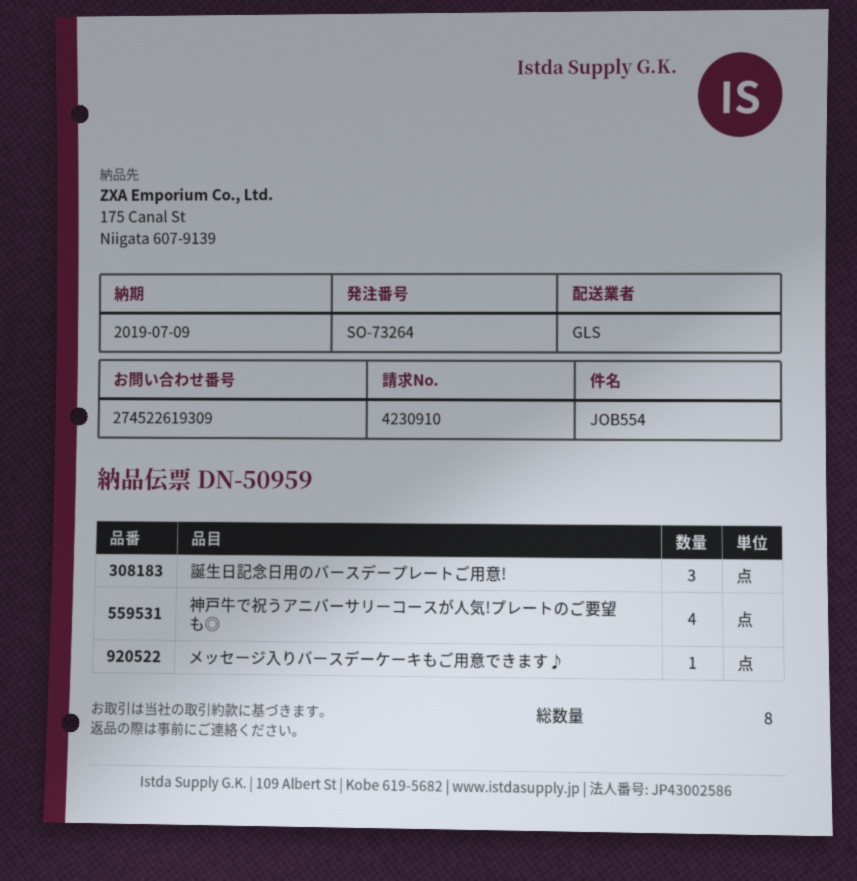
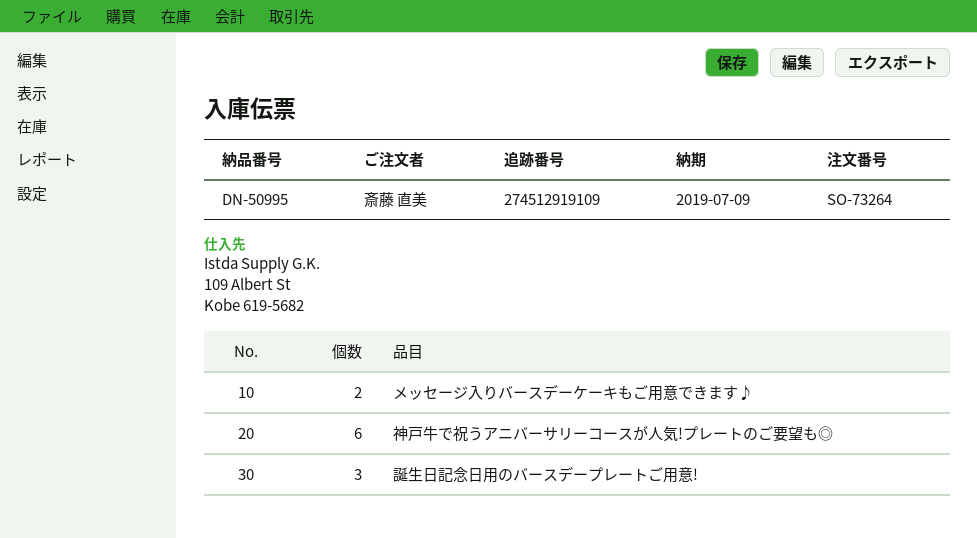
delivery note number: DN-50959 -> DN-50995
tracking number: 274522619309 -> 274512919109
神戸牛で祝うアニバーサリーコースが人気!プレートのご要望も◎: 4 -> 6
メッセージ入りバースデーケーキもご用意できます♪: 1 -> 2

